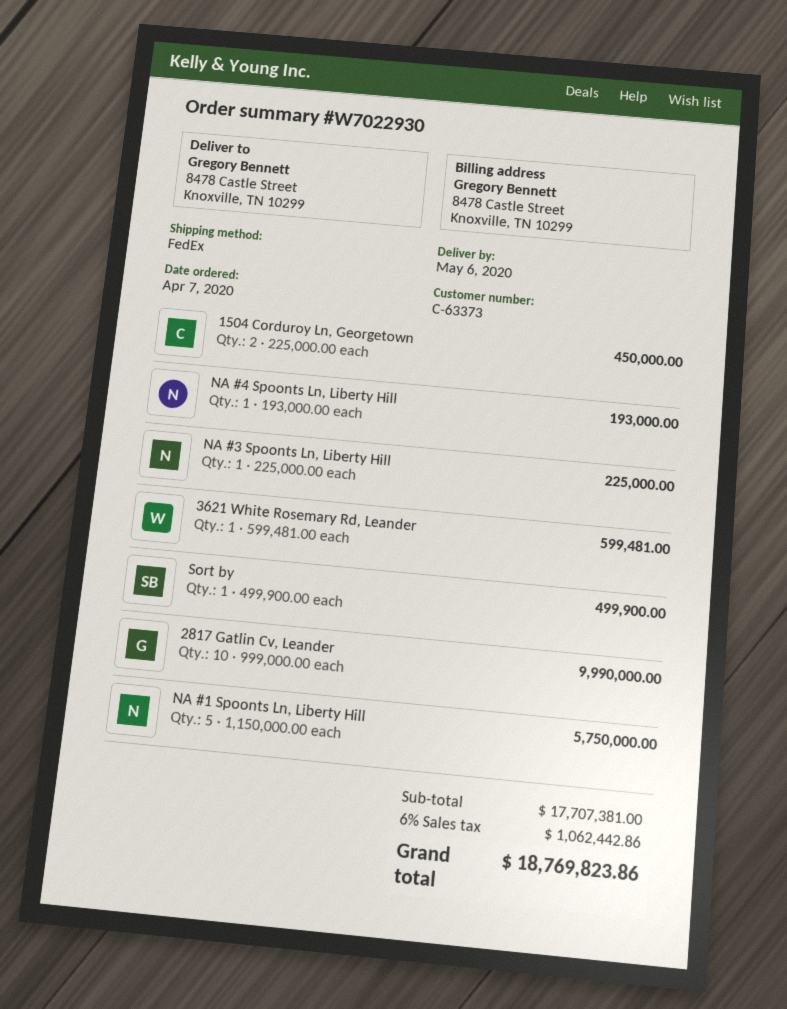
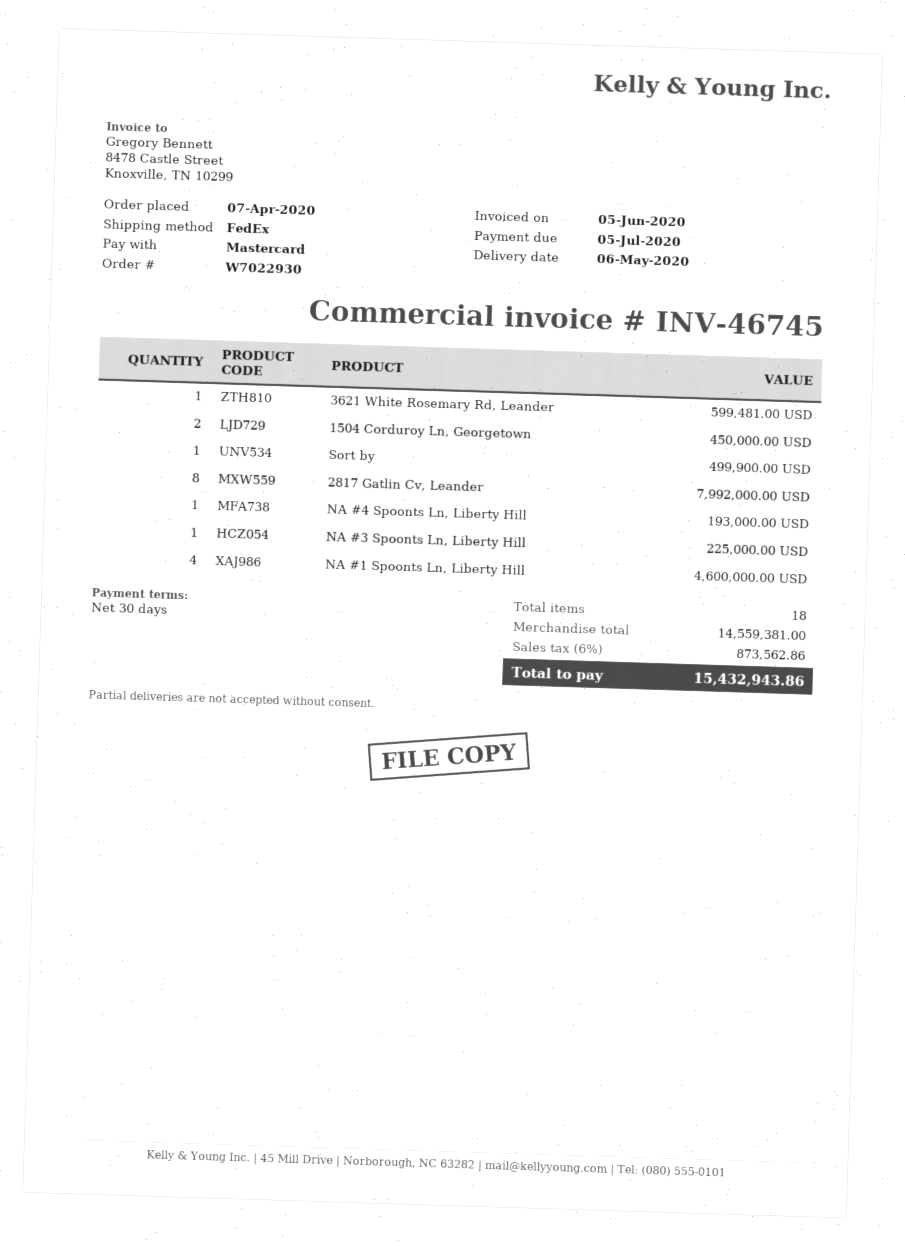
2817 Gatlin Cv, Leander: 10 for 9990000.00 -> 8 for 7992000.00
NA #1 Spoonts Ln, Liberty Hill: 5 for 5750000.00 -> 4 for 4600000.00
subtotal: 17707381.00 -> 14559381.00
tax: 6% = 1062442.86 -> 6% = 873562.86
total: 18769823.86 -> 15432943.86

